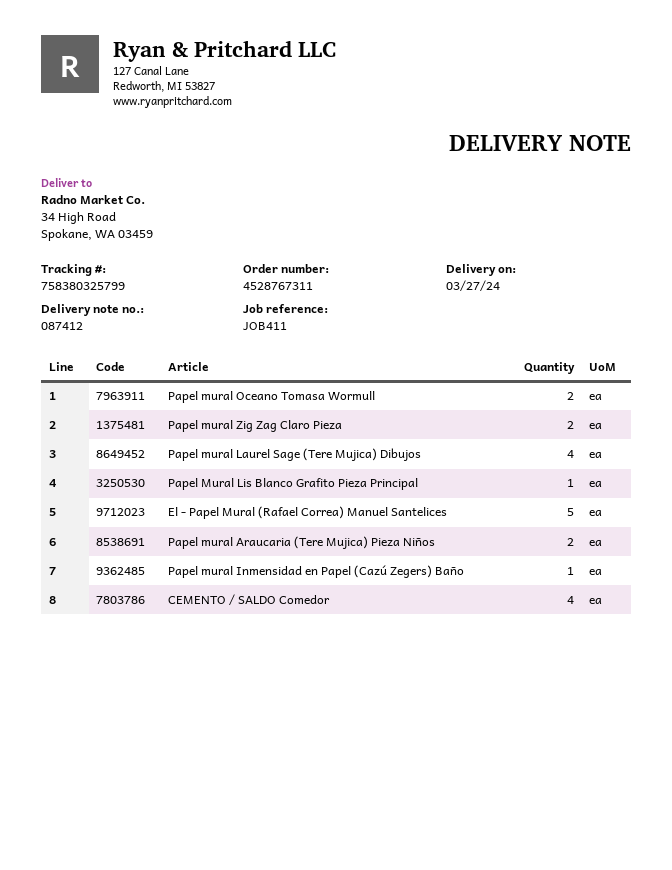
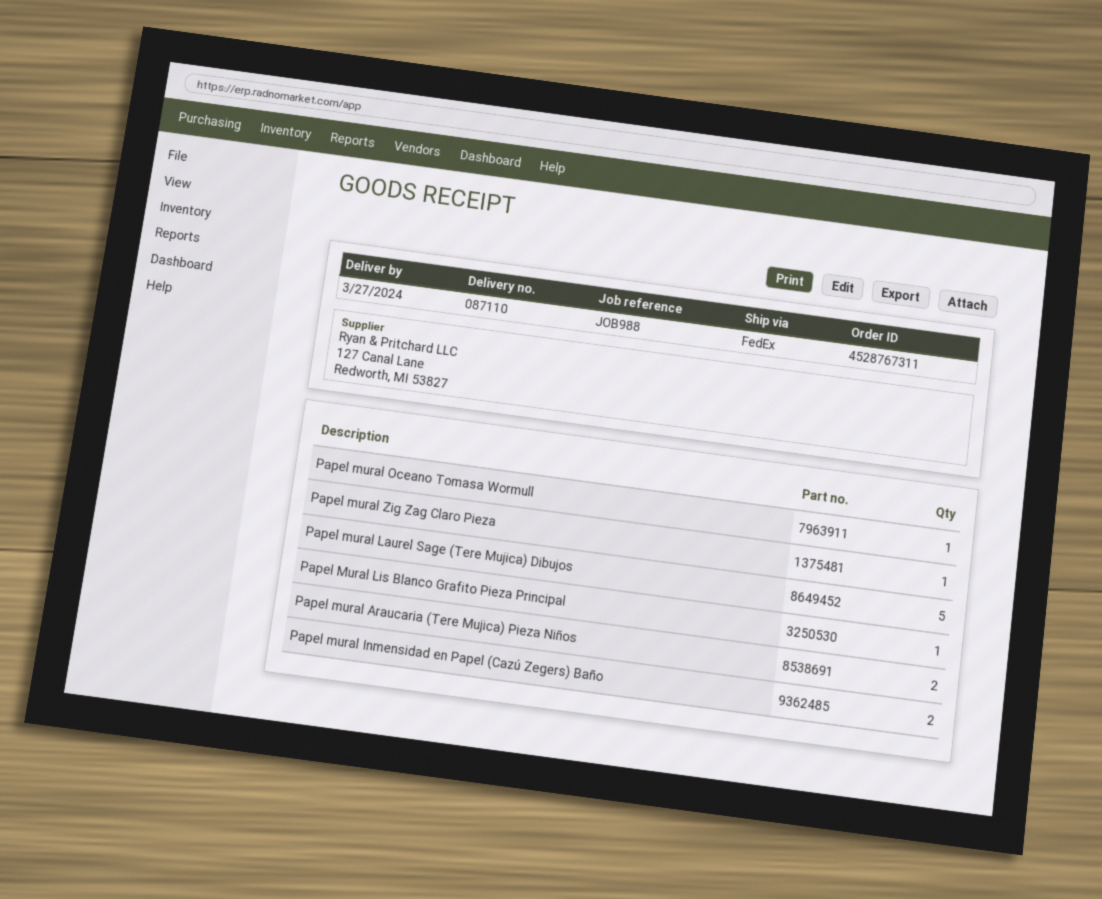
delivery note number: 087412 -> 087110
reference: JOB411 -> JOB988
Papel mural Oceano Tomasa Wormull: 2 -> 1
Papel mural Zig Zag Claro Pieza: 2 -> 1
Papel mural Laurel Sage (Tere Mujica) Dibujos: 4 -> 5
El - Papel Mural (Rafael Correa) Manuel Santelices: 5 -> none
Papel mural Inmensidad en Papel (Cazú Zegers) Baño: 1 -> 2
CEMENTO / SALDO Comedor: 4 -> none

